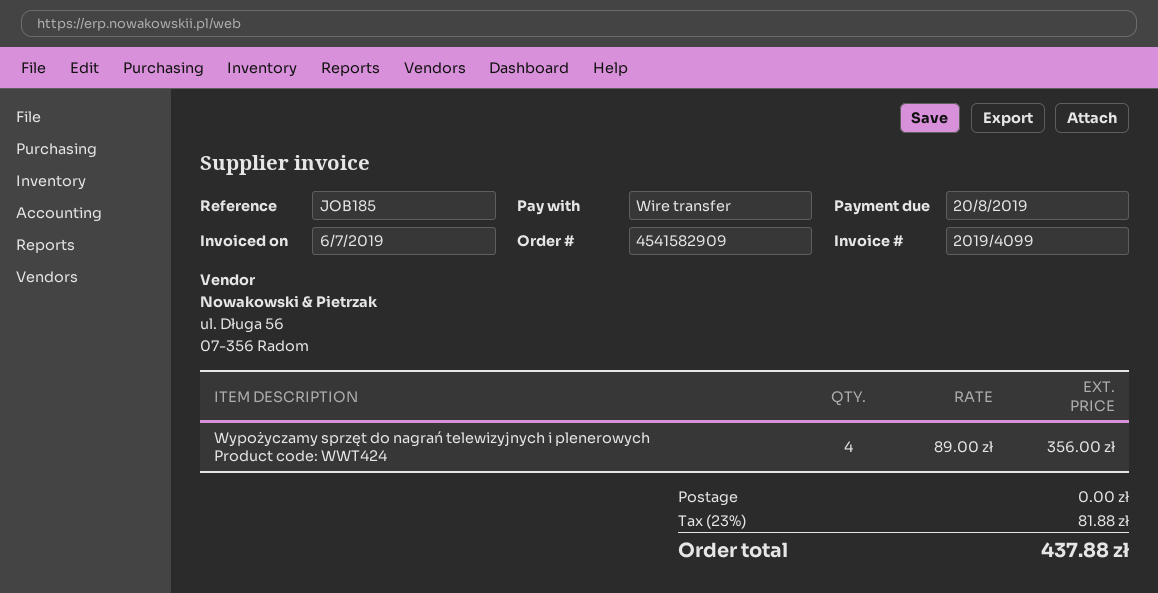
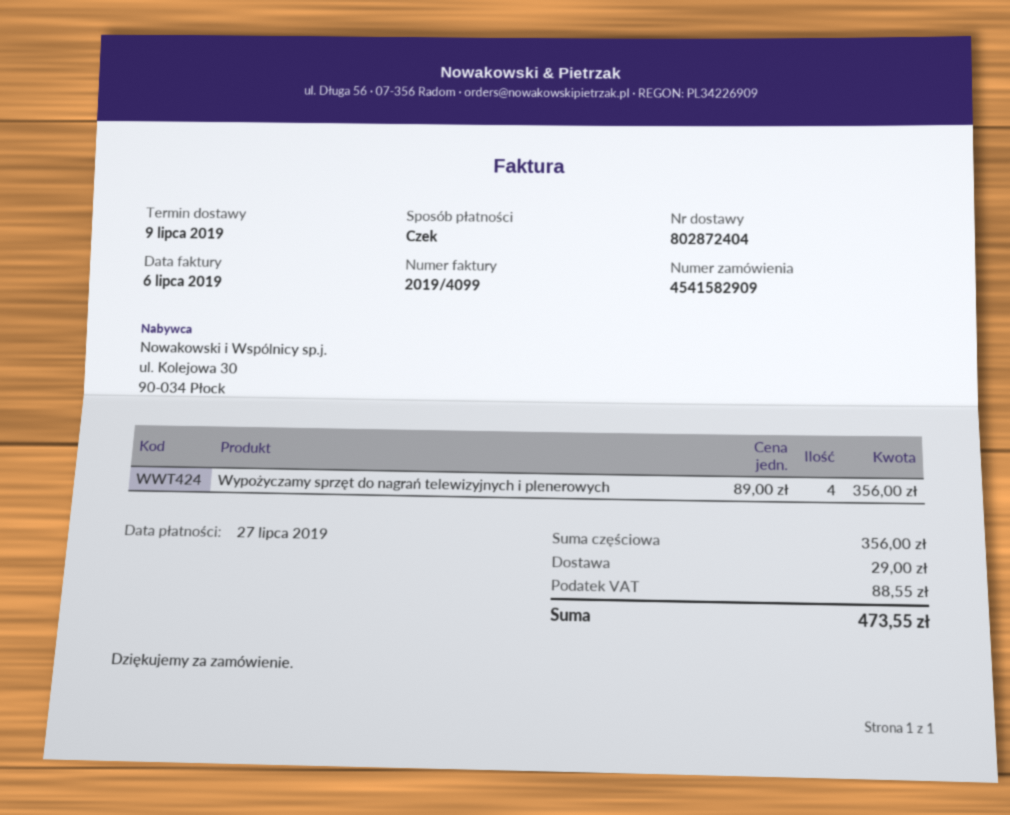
due date: 2019-08-20 -> 2019-07-27
payment method: bank transfer -> cheque
shipping: 0.00 -> 29.00
tax: 81.88 -> 88.55
total: 437.88 -> 473.55

